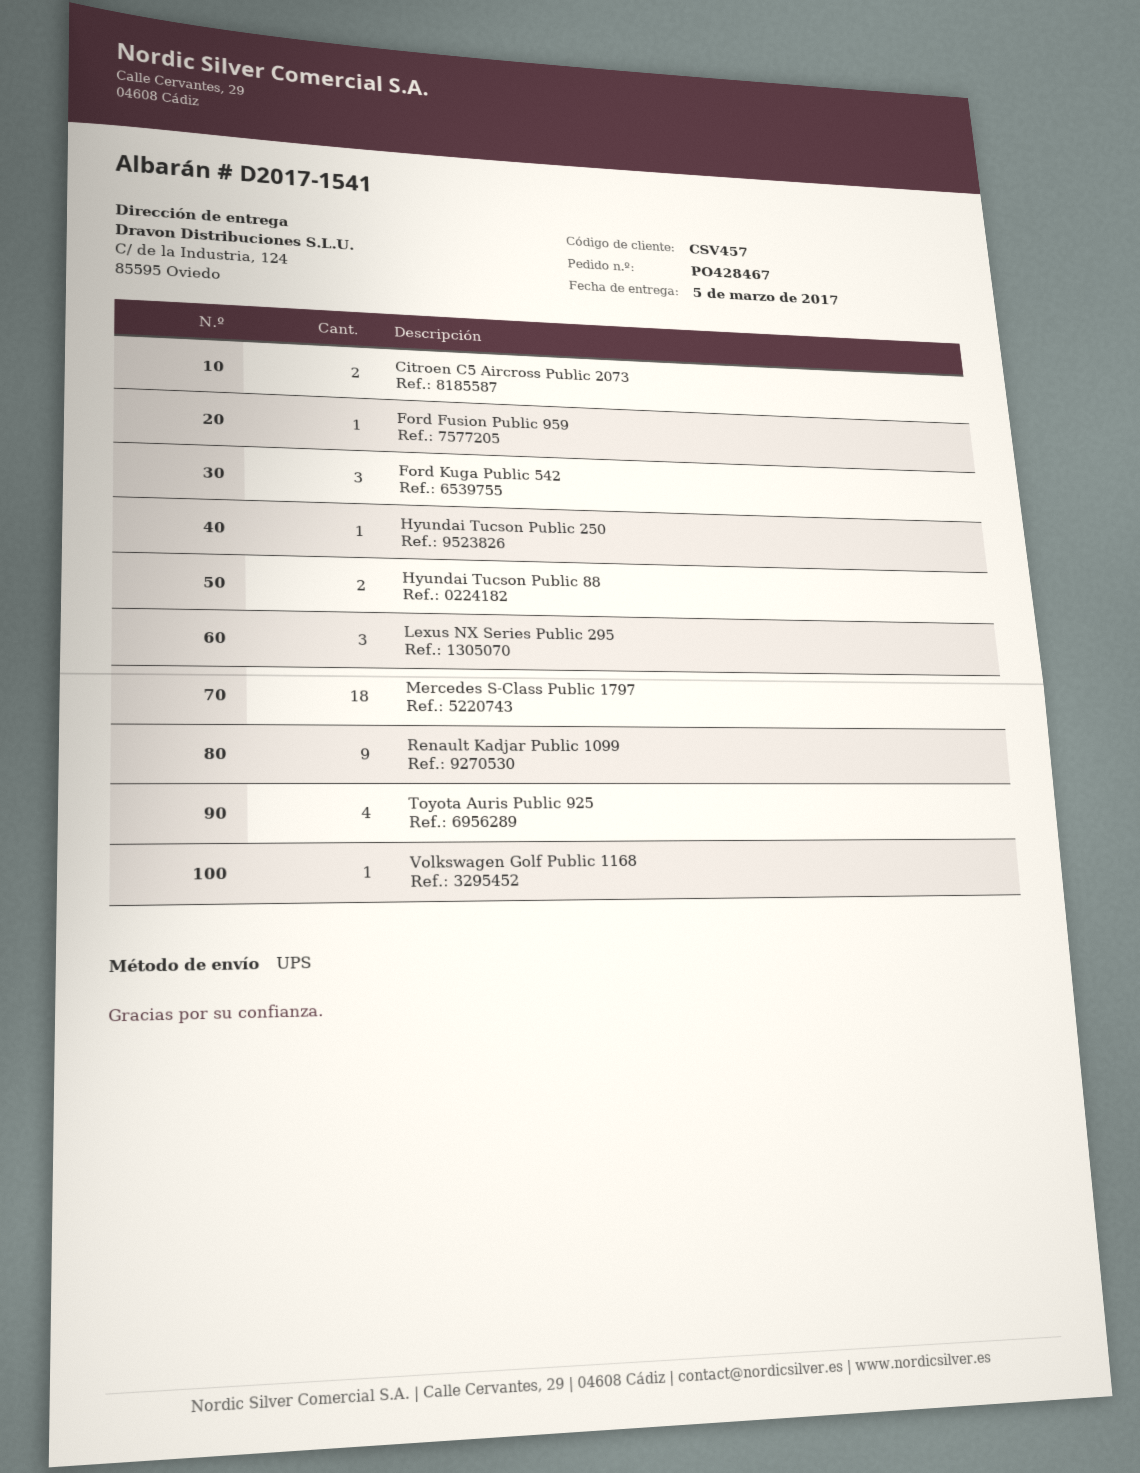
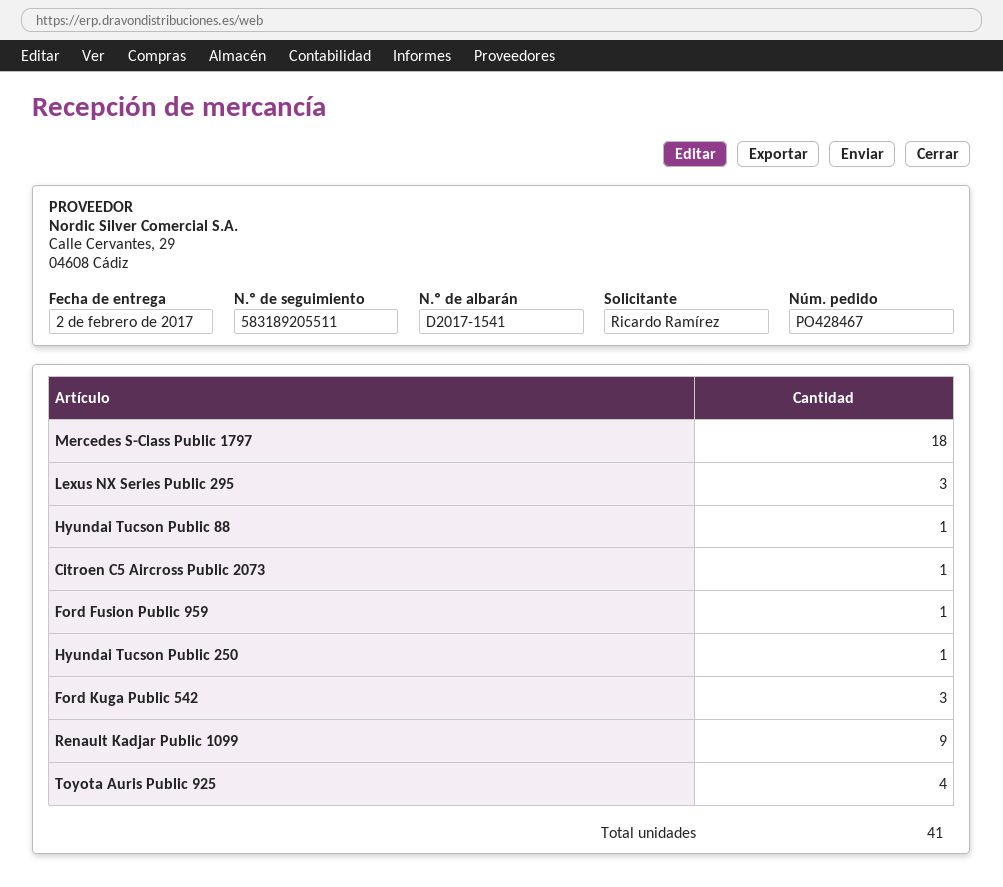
delivery date: 2017-03-05 -> 2017-02-02
Citroen C5 Aircross Public 2073: 2 -> 1
Hyundai Tucson Public 88: 2 -> 1
Volkswagen Golf Public 1168: 1 -> none

